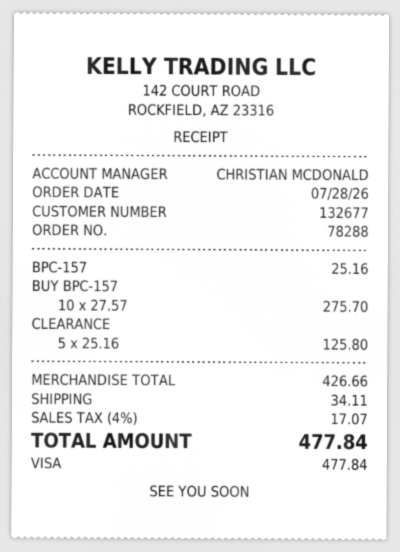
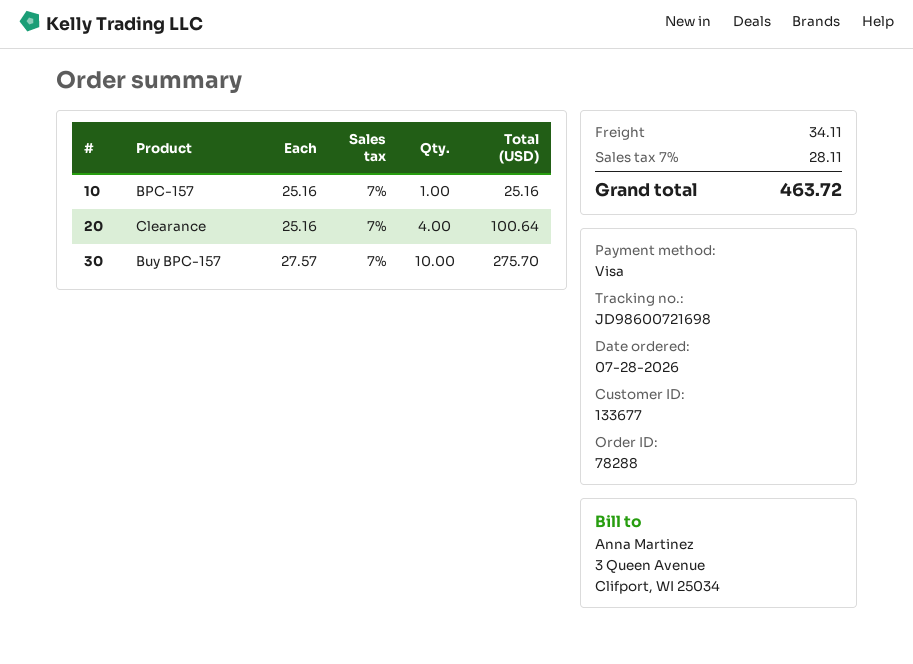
customer number: 132677 -> 133677
CLEARANCE: 5 x 25.16 = 125.80 -> 4 x 25.16 = 100.64
tax: 4% = 17.07 -> 7% = 28.11
total: 477.84 -> 463.72

